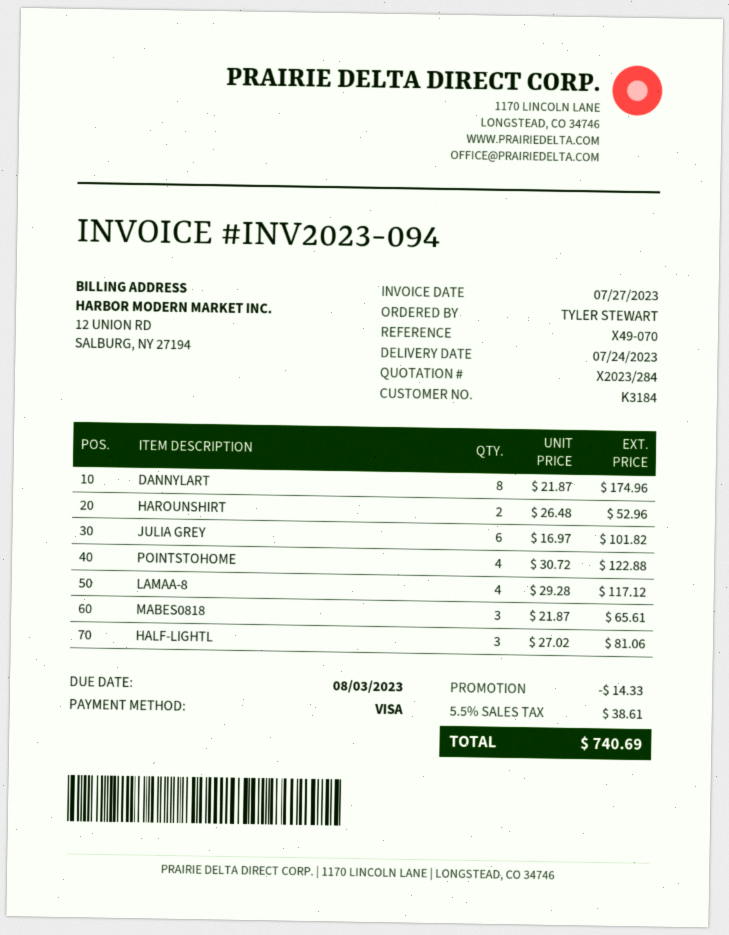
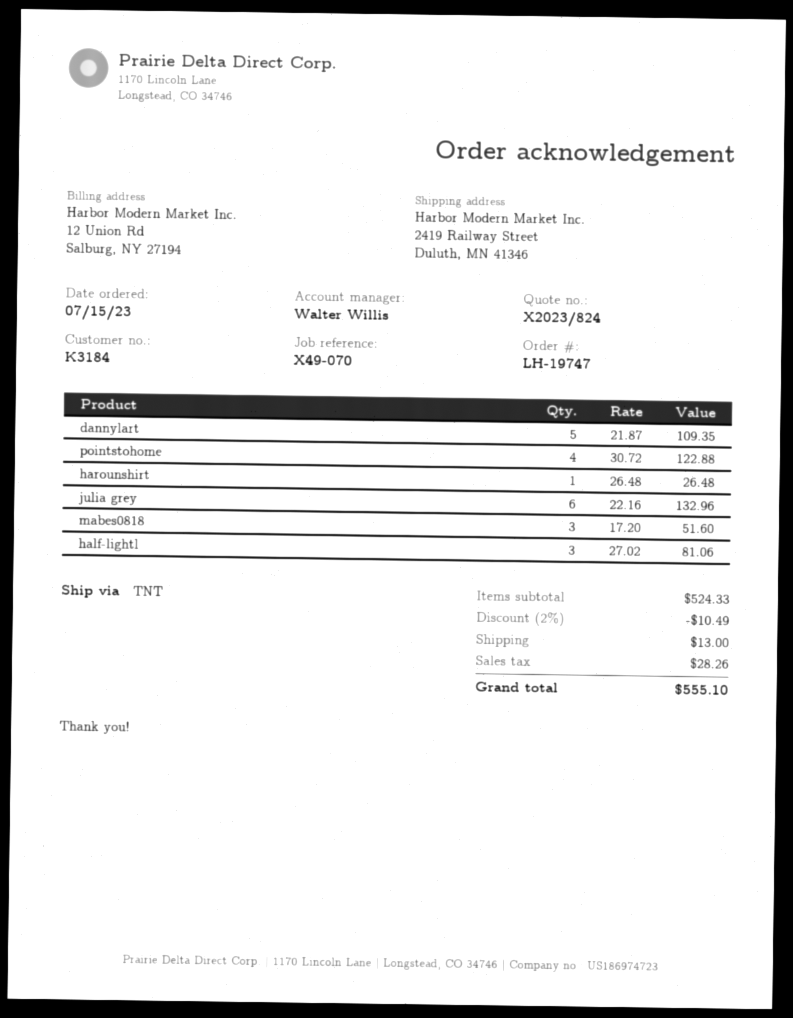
quote number: X2023/284 -> X2023/824
DANNYLART: 8 x 21.87 = 174.96 -> 5 x 21.87 = 109.35
HAROUNSHIRT: 2 x 26.48 = 52.96 -> 1 x 26.48 = 26.48
JULIA GREY: 6 x 16.97 = 101.82 -> 6 x 22.16 = 132.96
LAMAA-8: 4 x 29.28 = 117.12 -> none
MABES0818: 3 x 21.87 = 65.61 -> 3 x 17.20 = 51.60
discount: 14.33 -> 10.49
shipping: none -> 13.00
tax: 38.61 -> 28.26
total: 740.69 -> 555.10

